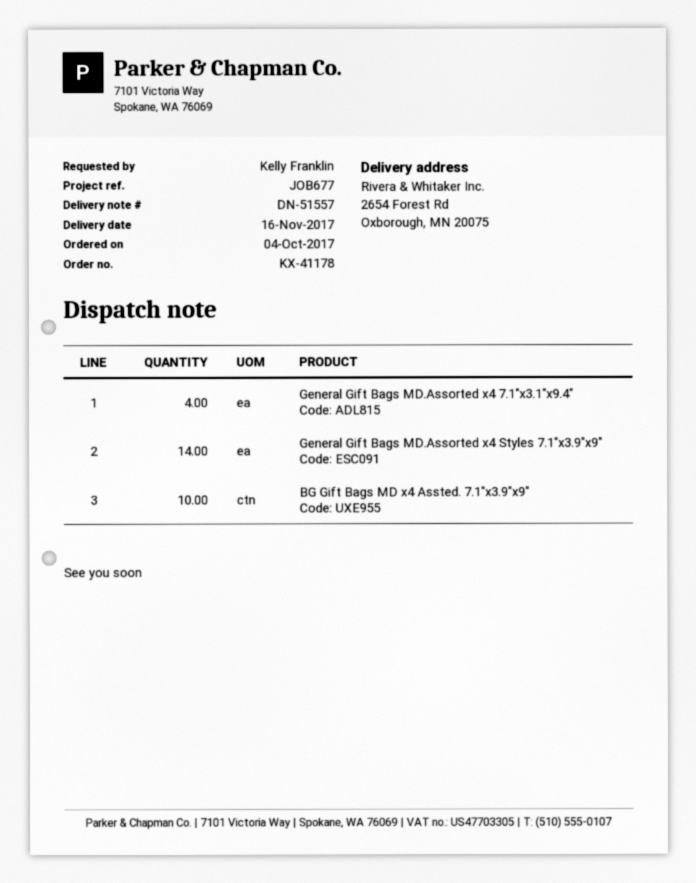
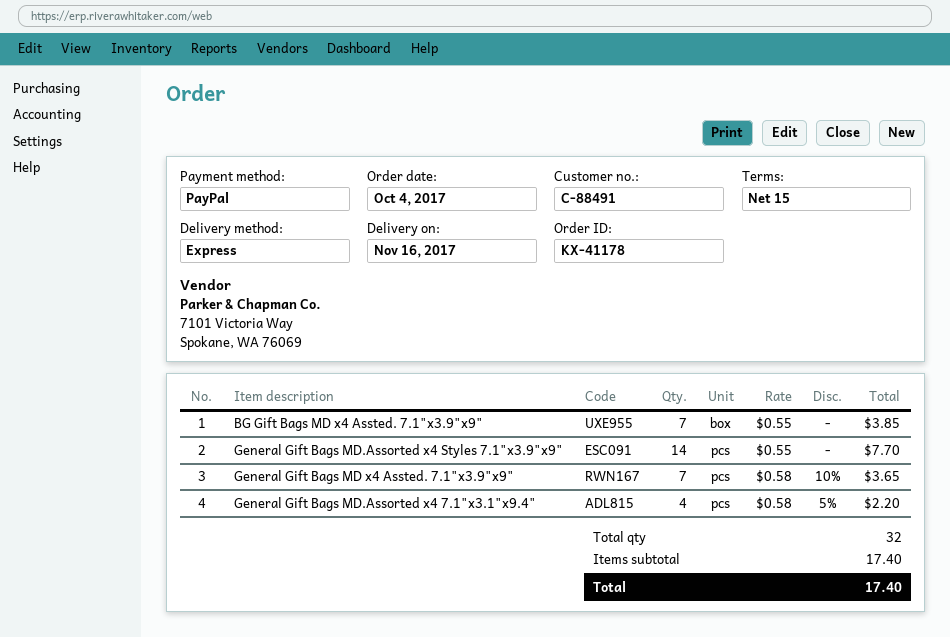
BG Gift Bags MD x4 Assted. 7.1"x3.9"x9": 10 -> 7
General Gift Bags MD x4 Assted. 7.1"x3.9"x9": none -> 7

